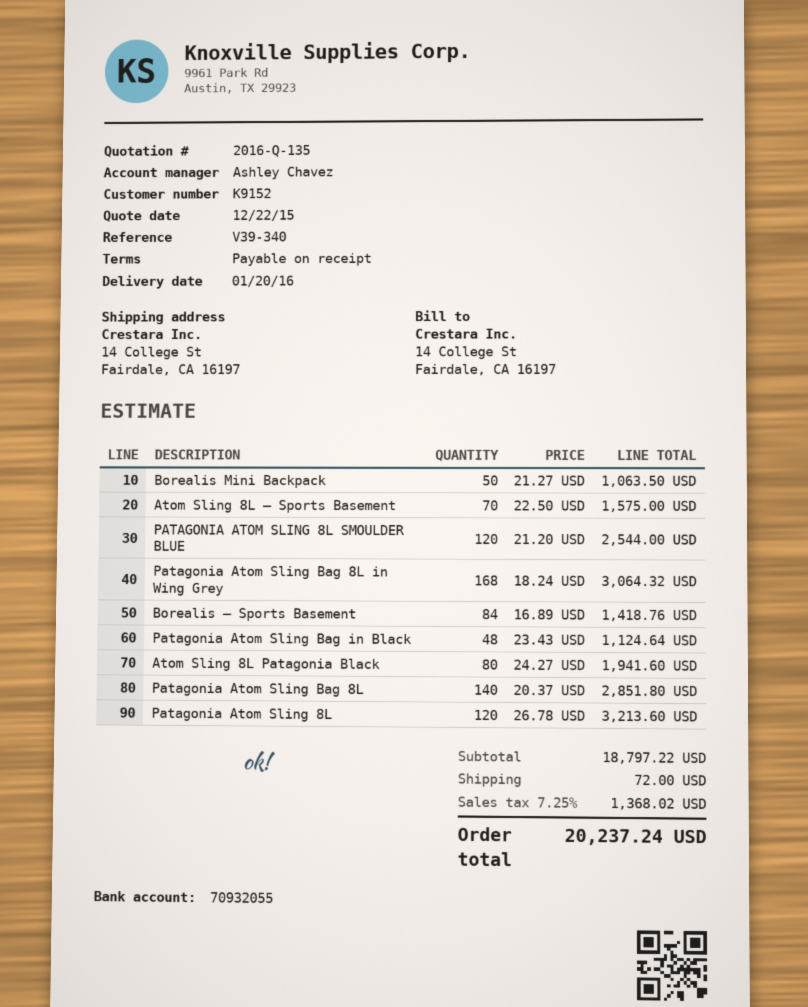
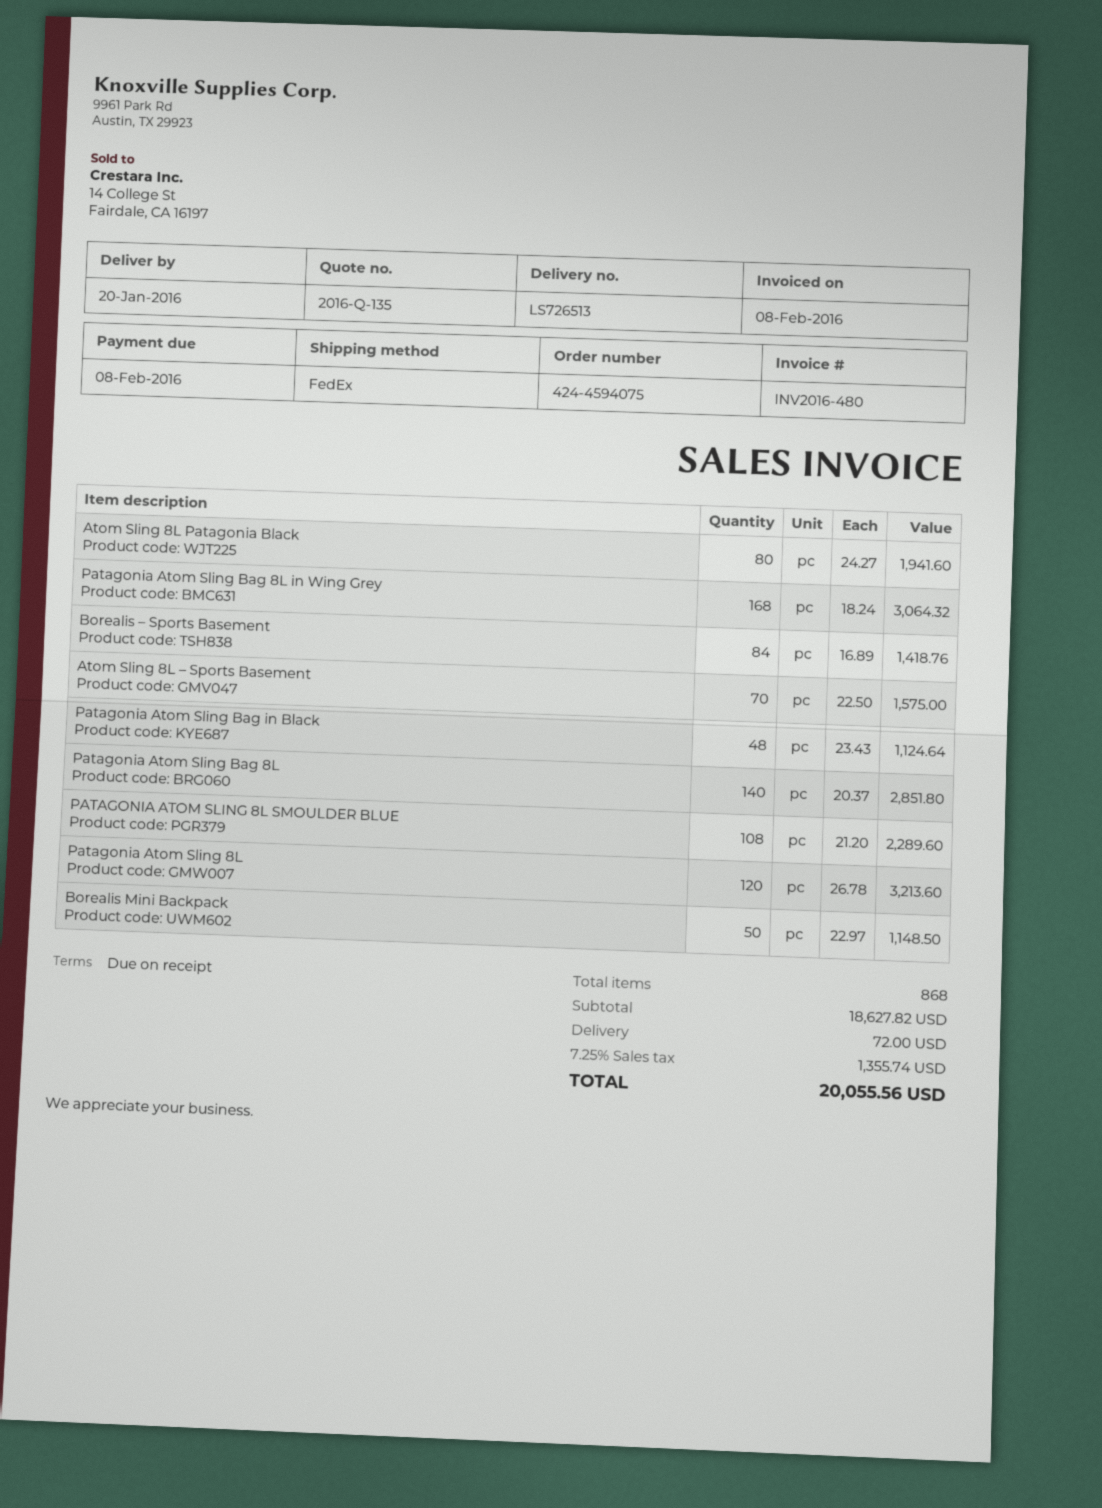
Borealis Mini Backpack: 50 x 21.27 = 1063.50 -> 50 x 22.97 = 1148.50
PATAGONIA ATOM SLING 8L SMOULDER BLUE: 120 x 21.20 = 2544.00 -> 108 x 21.20 = 2289.60
subtotal: 18797.22 -> 18627.82
tax: 7.25% = 1368.02 -> 7.25% = 1355.74
total: 20237.24 -> 20055.56

